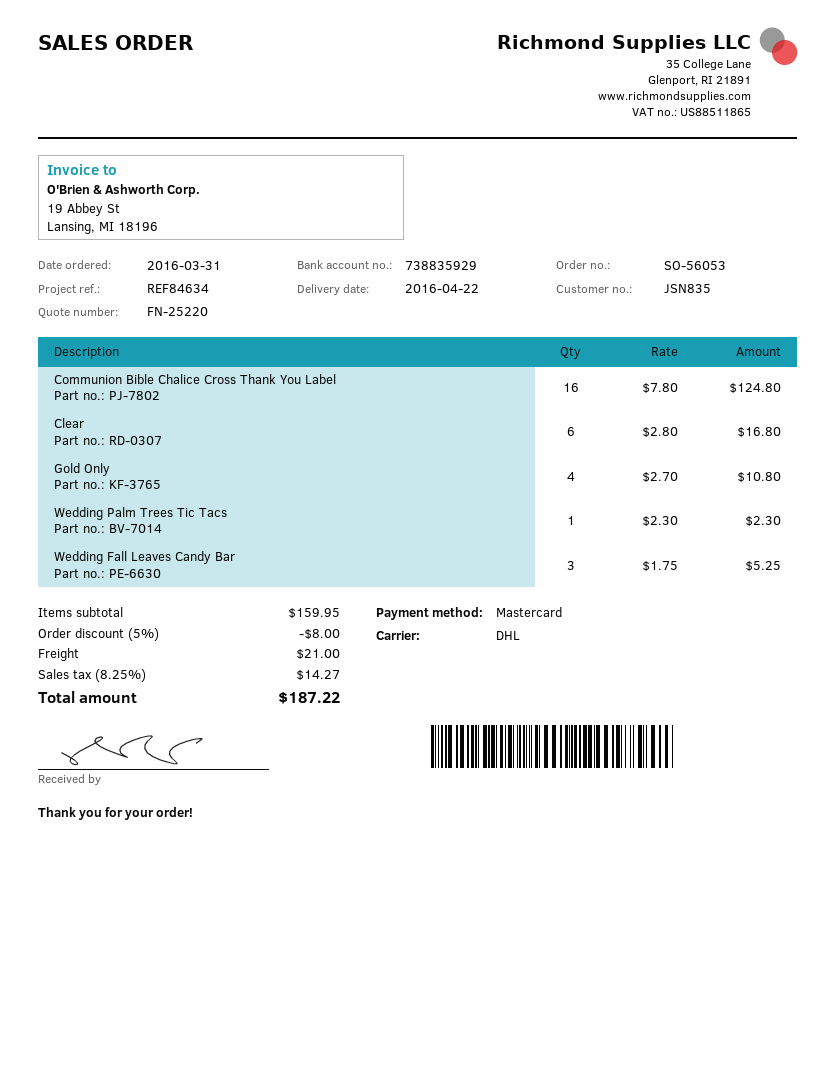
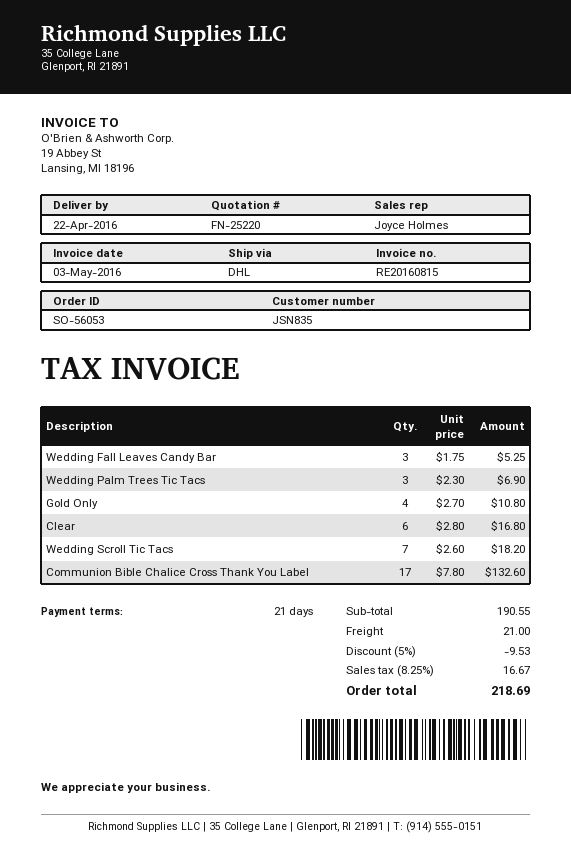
Communion Bible Chalice Cross Thank You Label: 16 x 7.80 = 124.80 -> 17 x 7.80 = 132.60
Wedding Palm Trees Tic Tacs: 1 x 2.30 = 2.30 -> 3 x 2.30 = 6.90
Wedding Scroll Tic Tacs: none -> 7 x 2.60 = 18.20
subtotal: 159.95 -> 190.55
discount: 5% = 8.00 -> 5% = 9.53
tax: 8.25% = 14.27 -> 8.25% = 16.67
total: 187.22 -> 218.69

